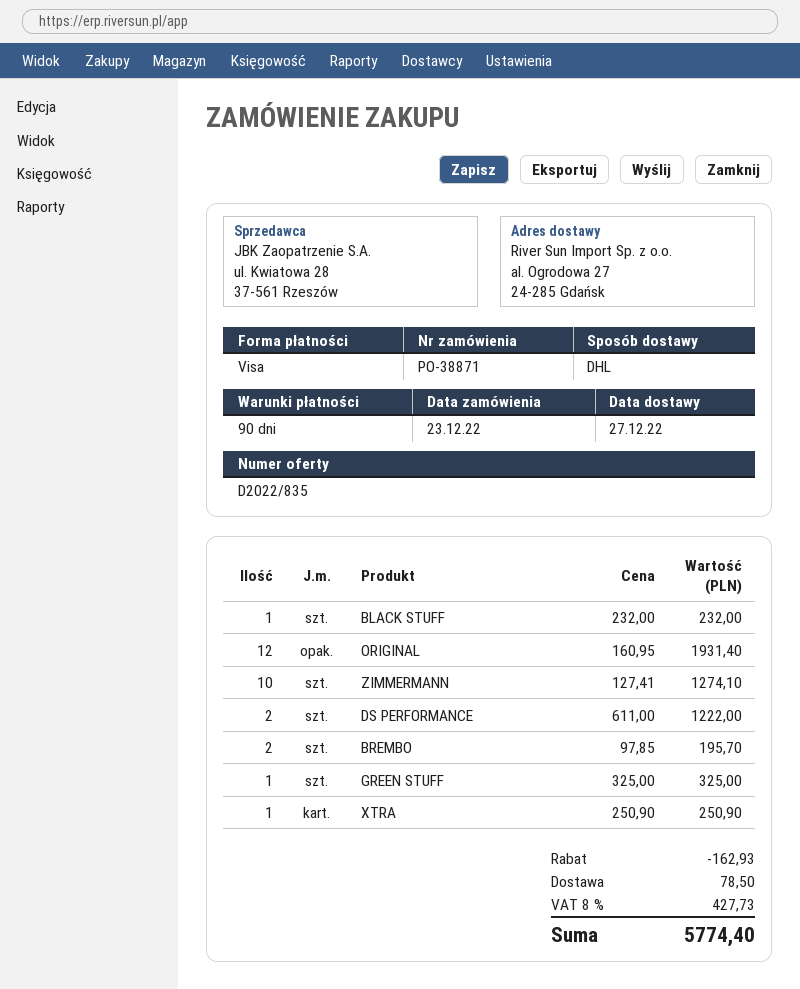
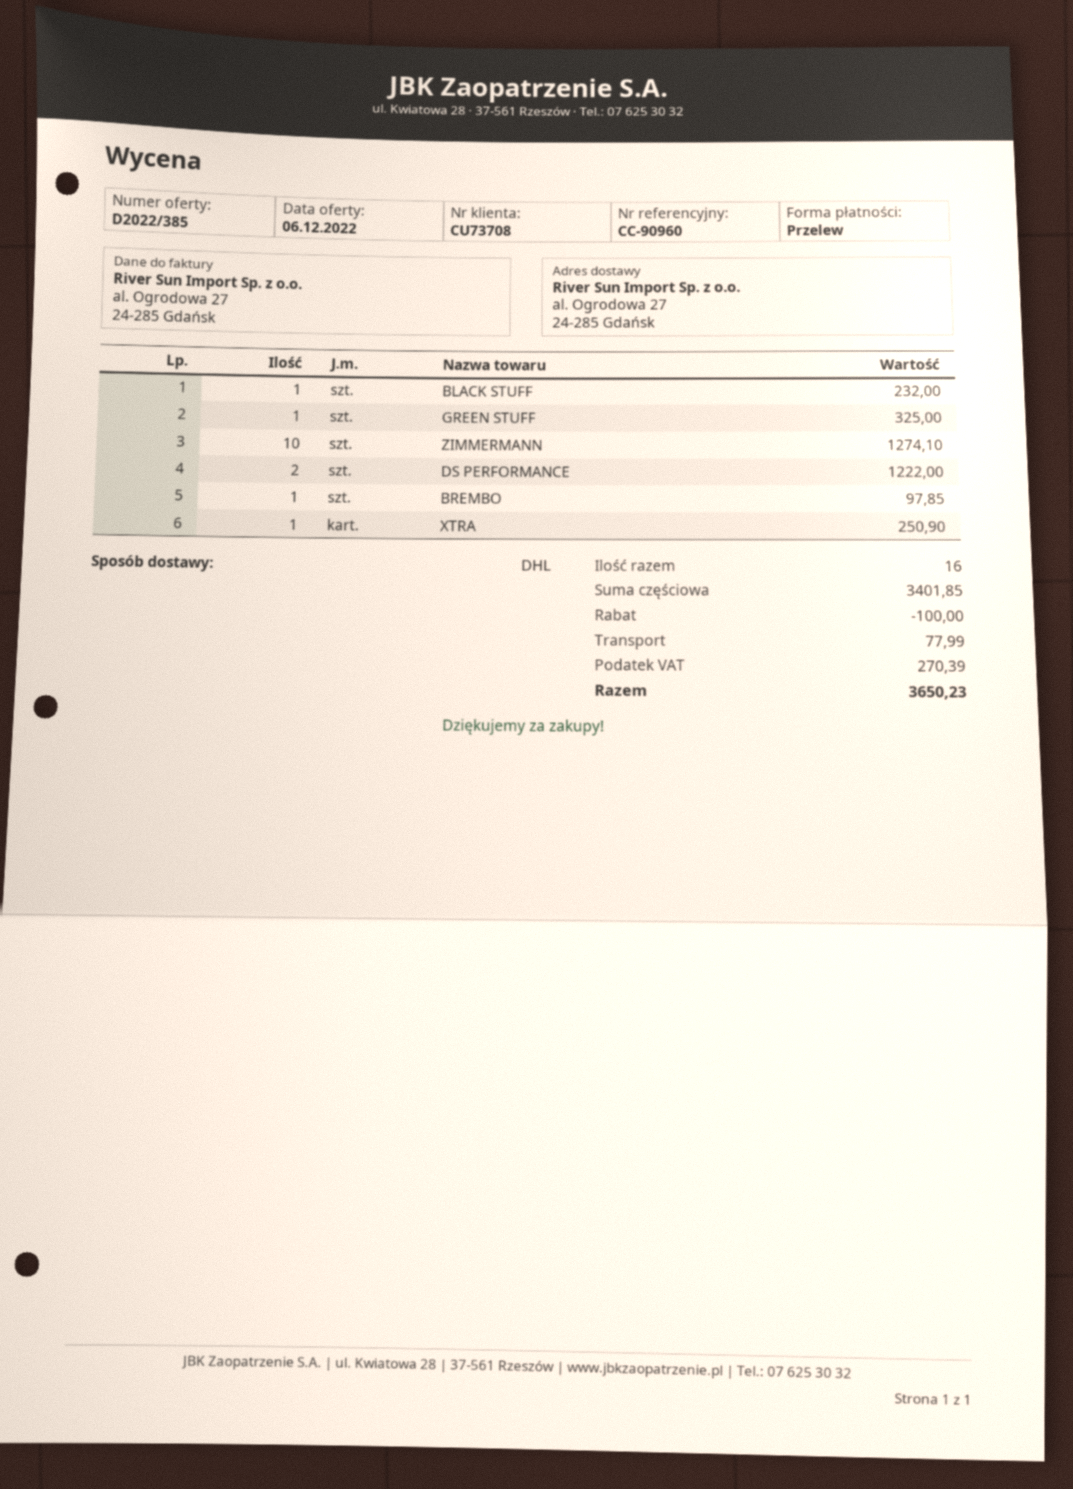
quote number: D2022/835 -> D2022/385
payment method: Visa -> bank transfer
ORIGINAL: 12 for 1931.40 -> none
BREMBO: 2 for 195.70 -> 1 for 97.85
discount: 162.93 -> 100.00
shipping: 78.50 -> 77.99
tax: 427.73 -> 270.39
total: 5774.40 -> 3650.23

